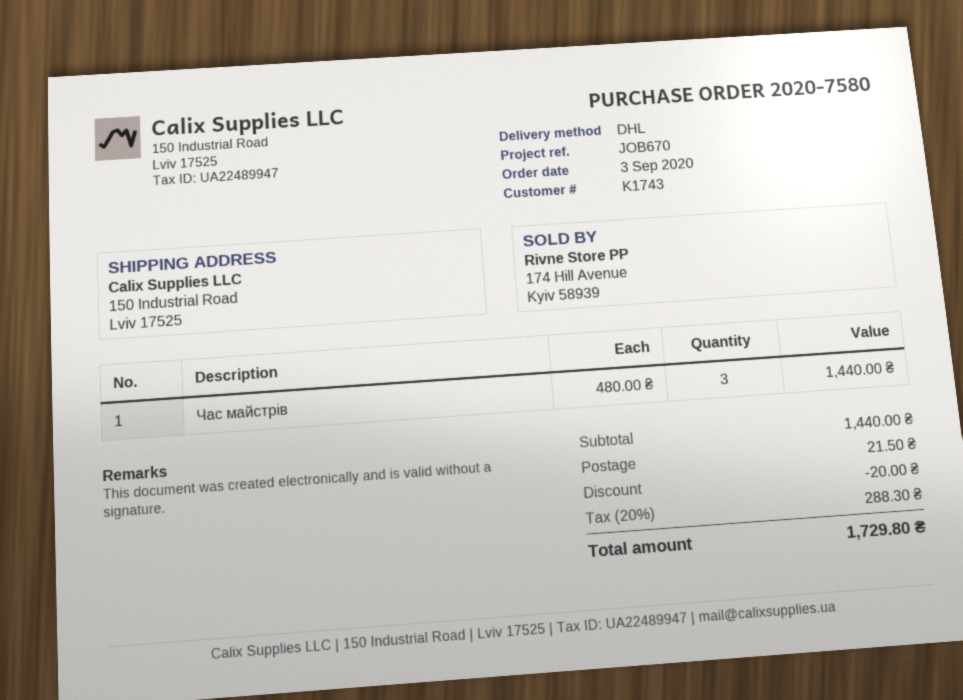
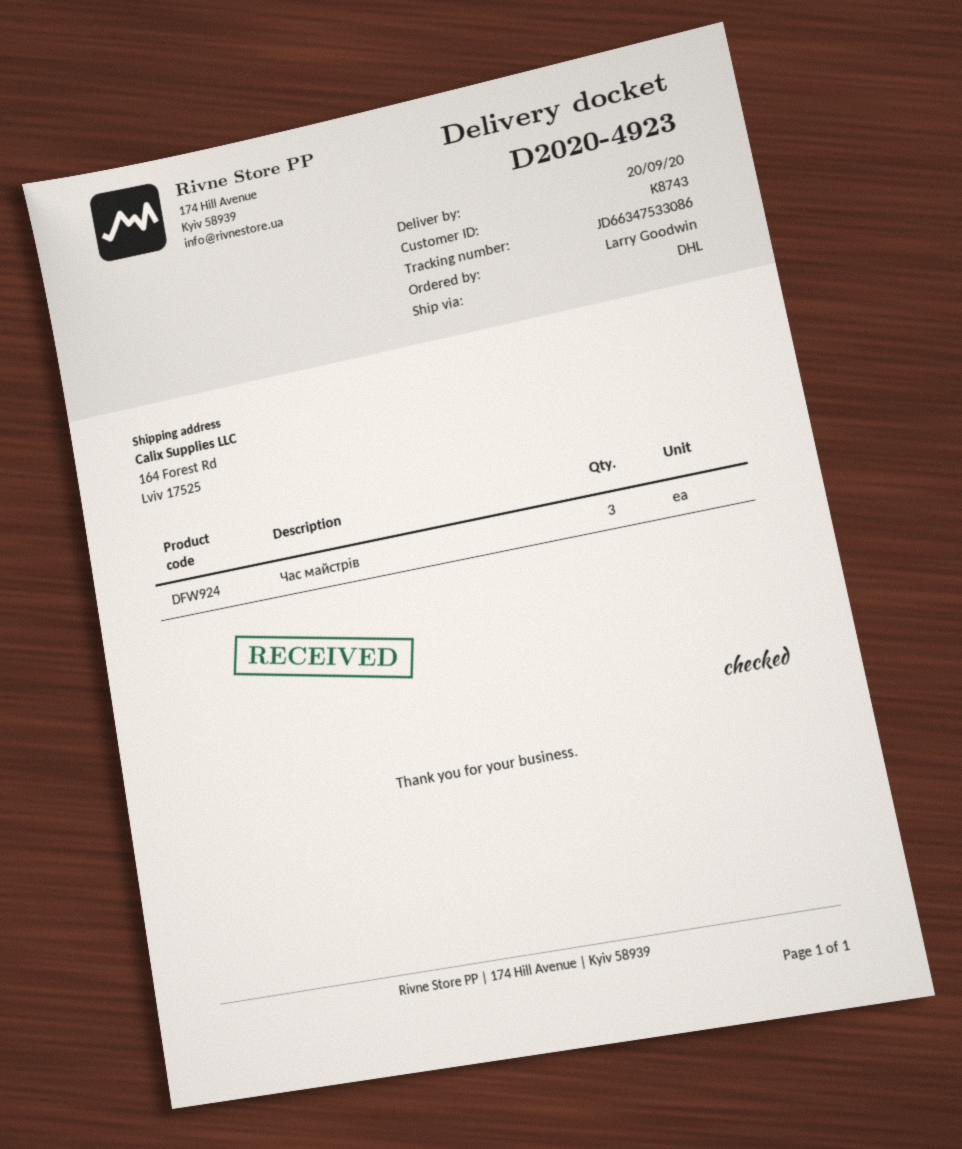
customer number: K1743 -> K8743
ship to: 150 Industrial Road, Lviv 17525 -> 164 Forest Rd, Lviv 17525

